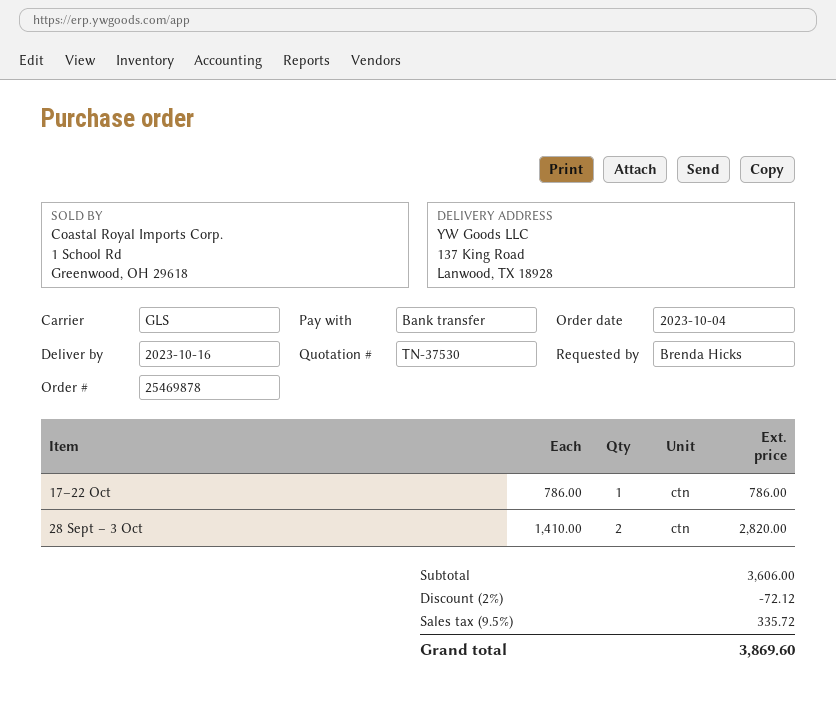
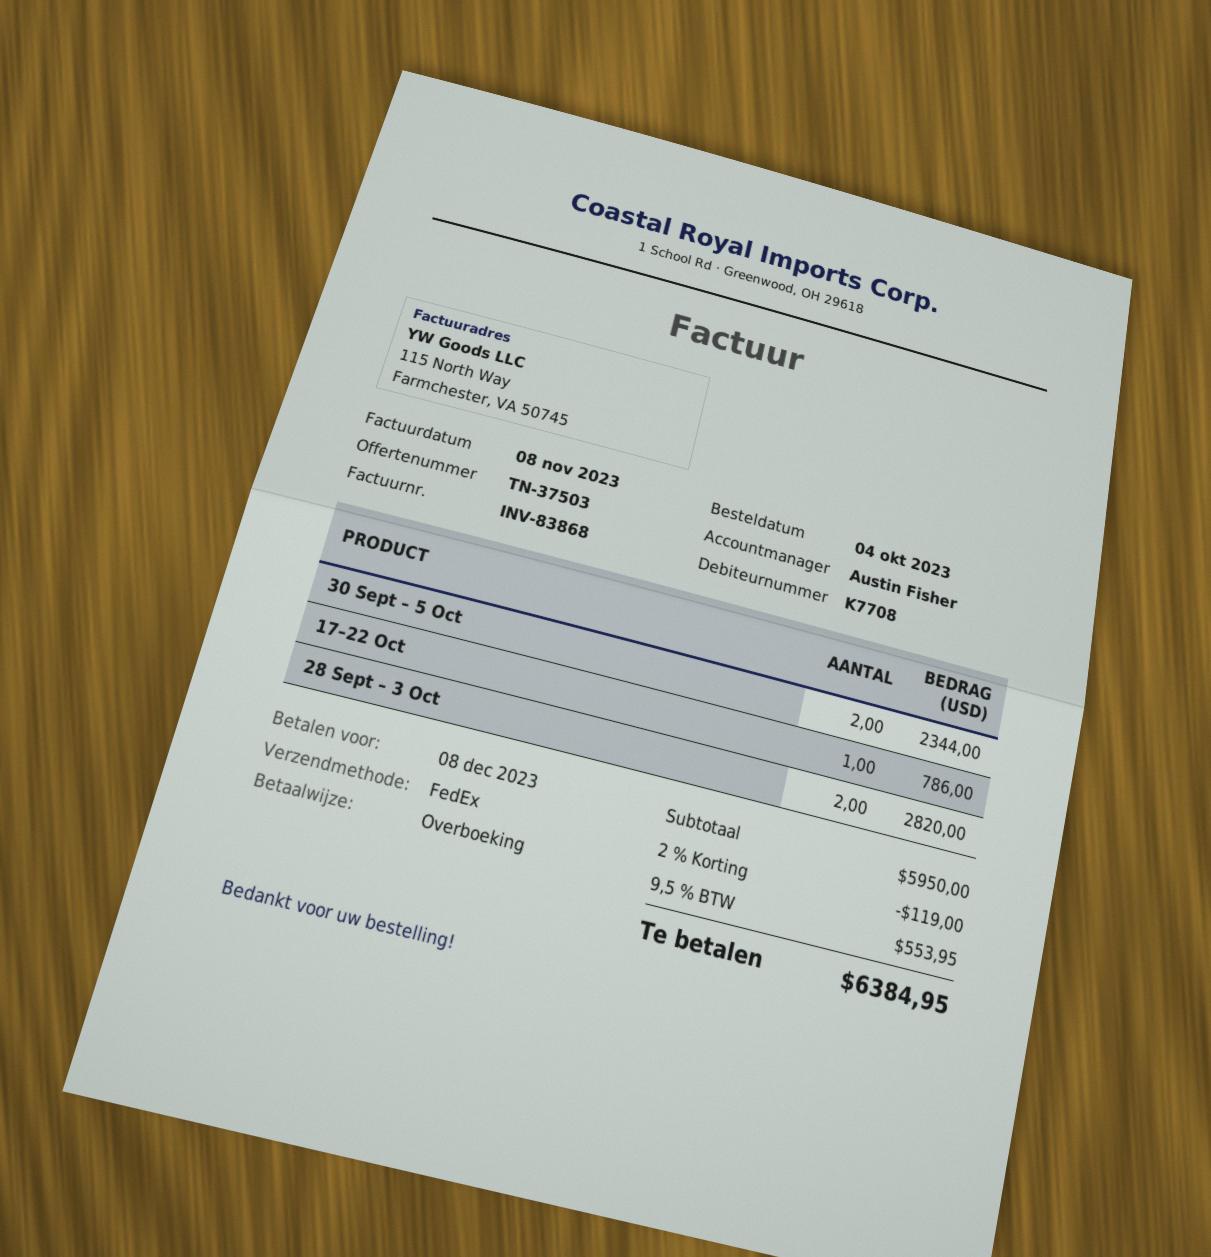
quote number: TN-37530 -> TN-37503
shipping method: GLS -> FedEx
30 Sept – 5 Oct: none -> 2 for 2344.00
subtotal: 3606.00 -> 5950.00
discount: 2% = 72.12 -> 2% = 119.00
tax: 9.5% = 335.72 -> 9.5% = 553.95
total: 3869.60 -> 6384.95

